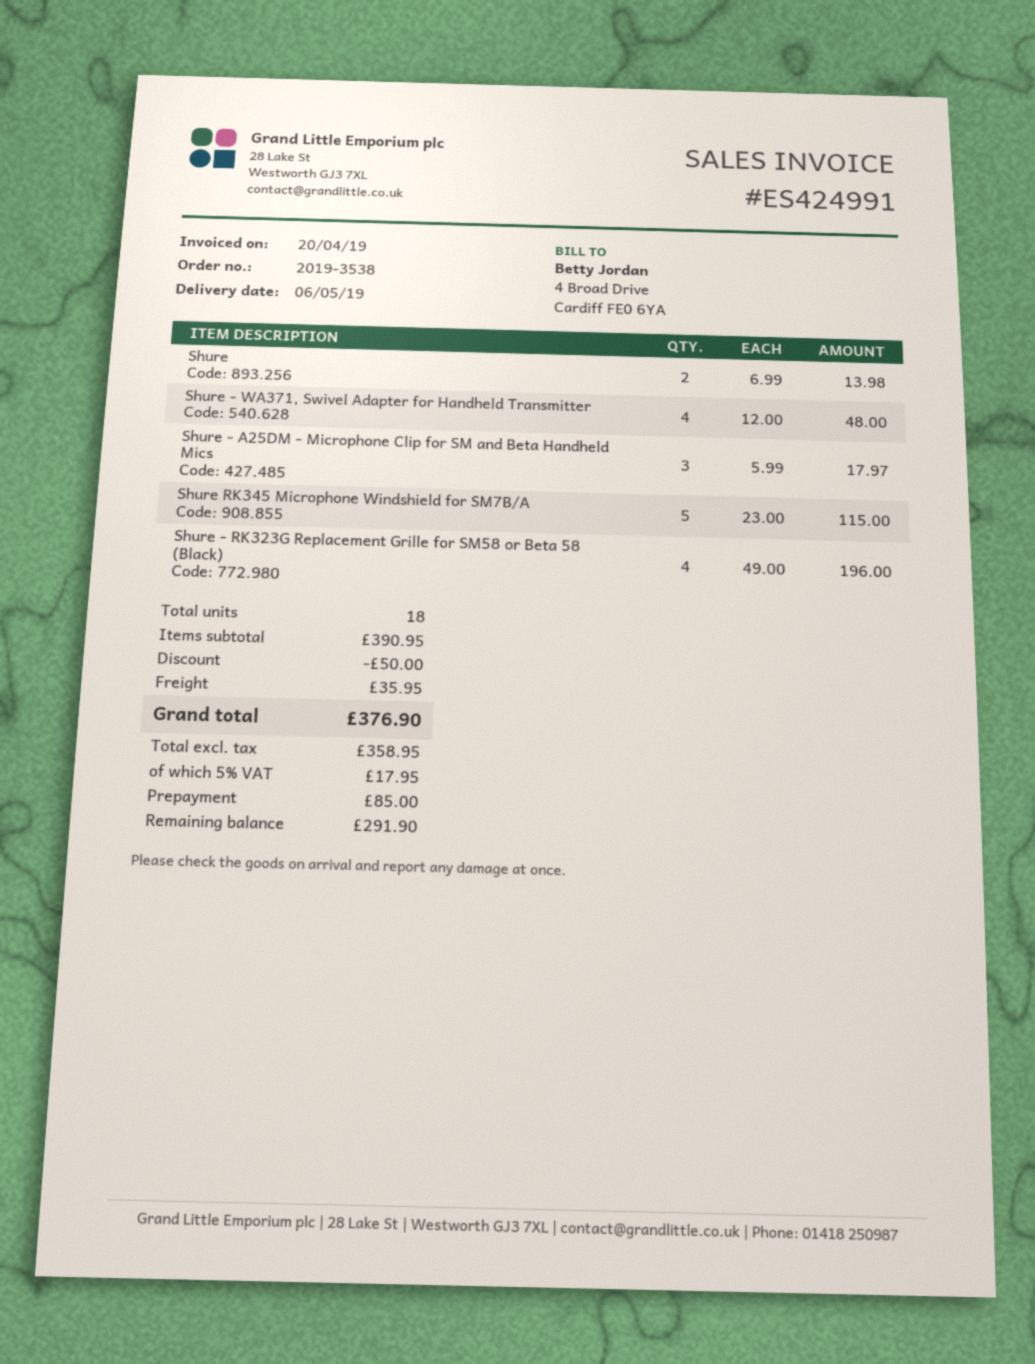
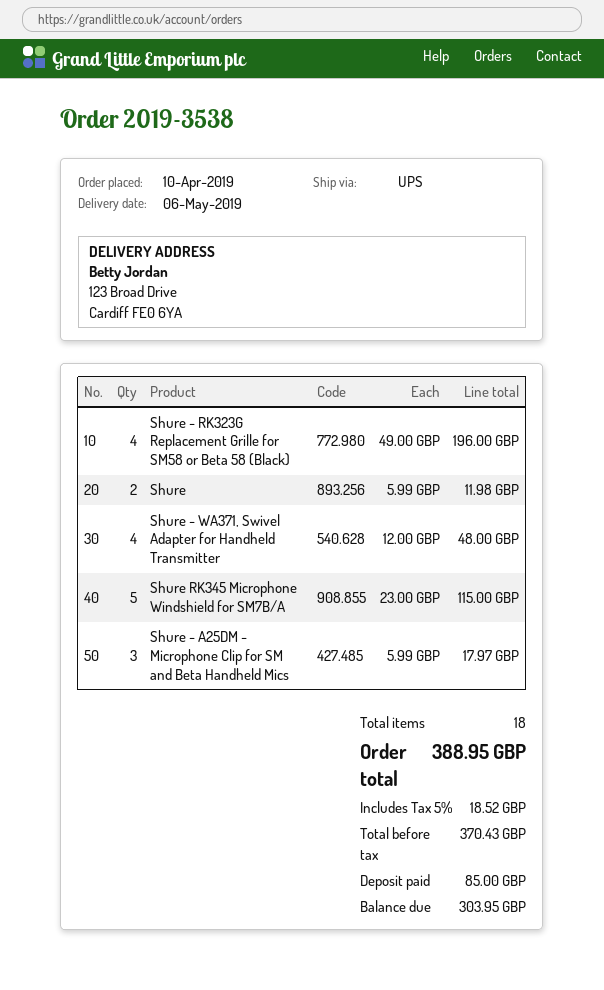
Shure: 2 x 6.99 = 13.98 -> 2 x 5.99 = 11.98
discount: 50.00 -> none
shipping: 35.95 -> none
net: 358.95 -> 370.43
tax: 5% = 17.95 -> 5% = 18.52
total: 376.90 -> 388.95
balance: 291.90 -> 303.95

